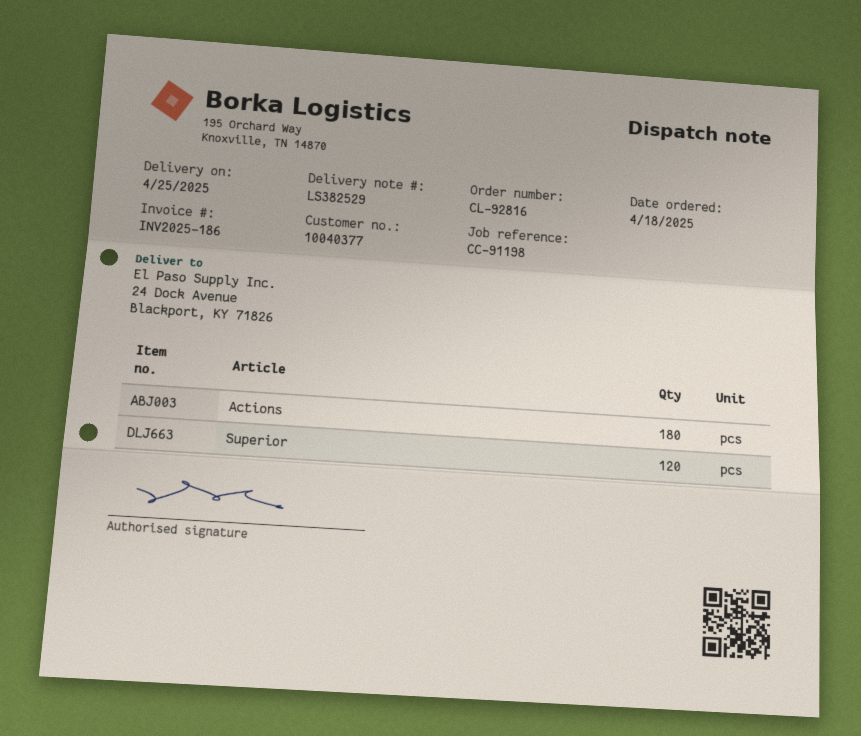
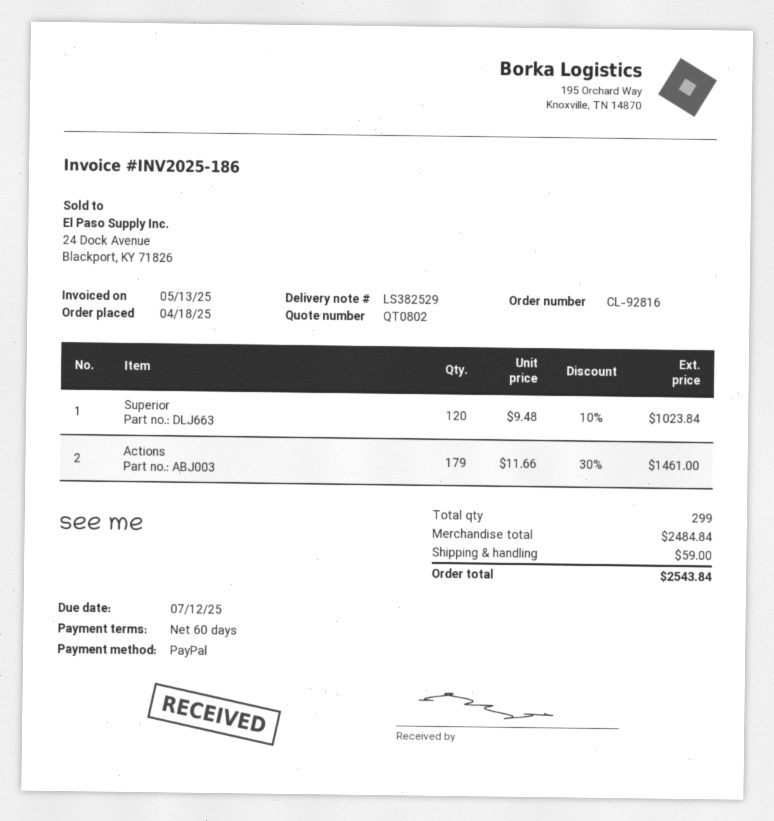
Actions: 180 -> 179

